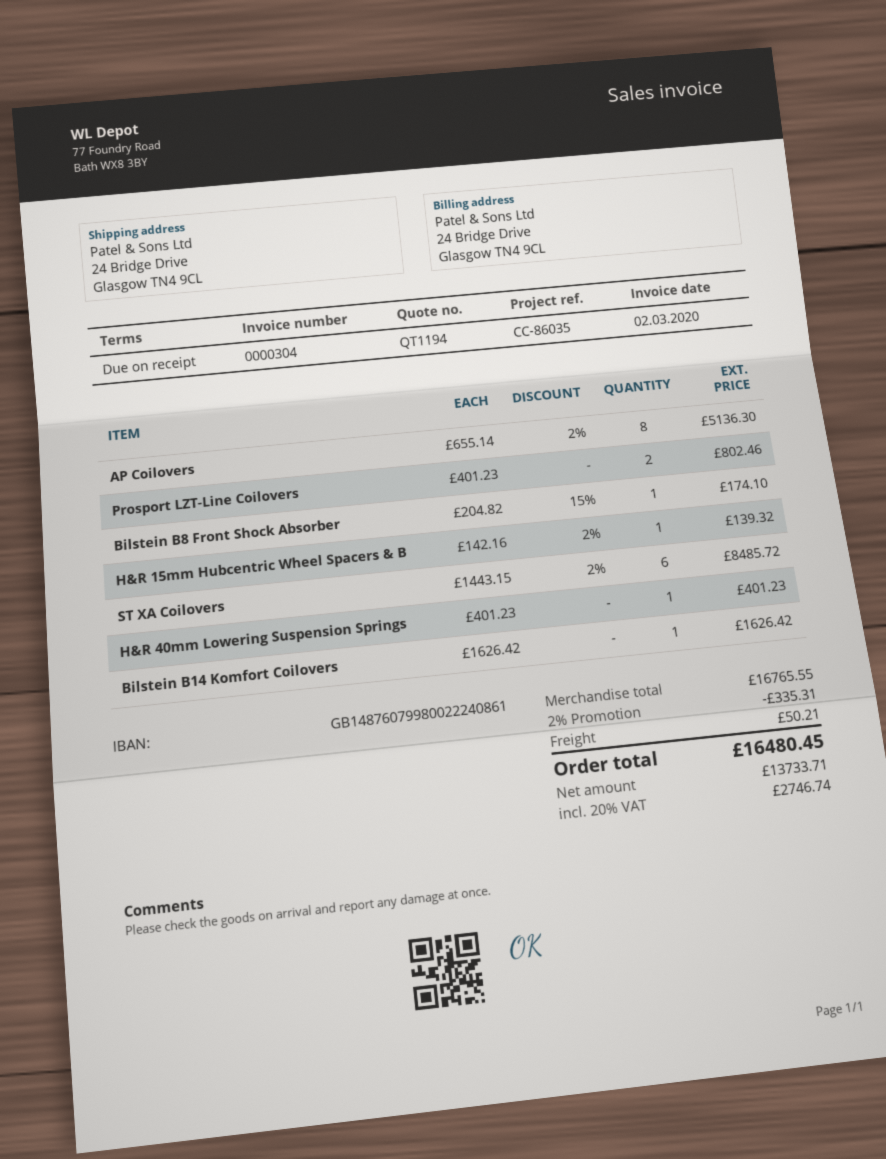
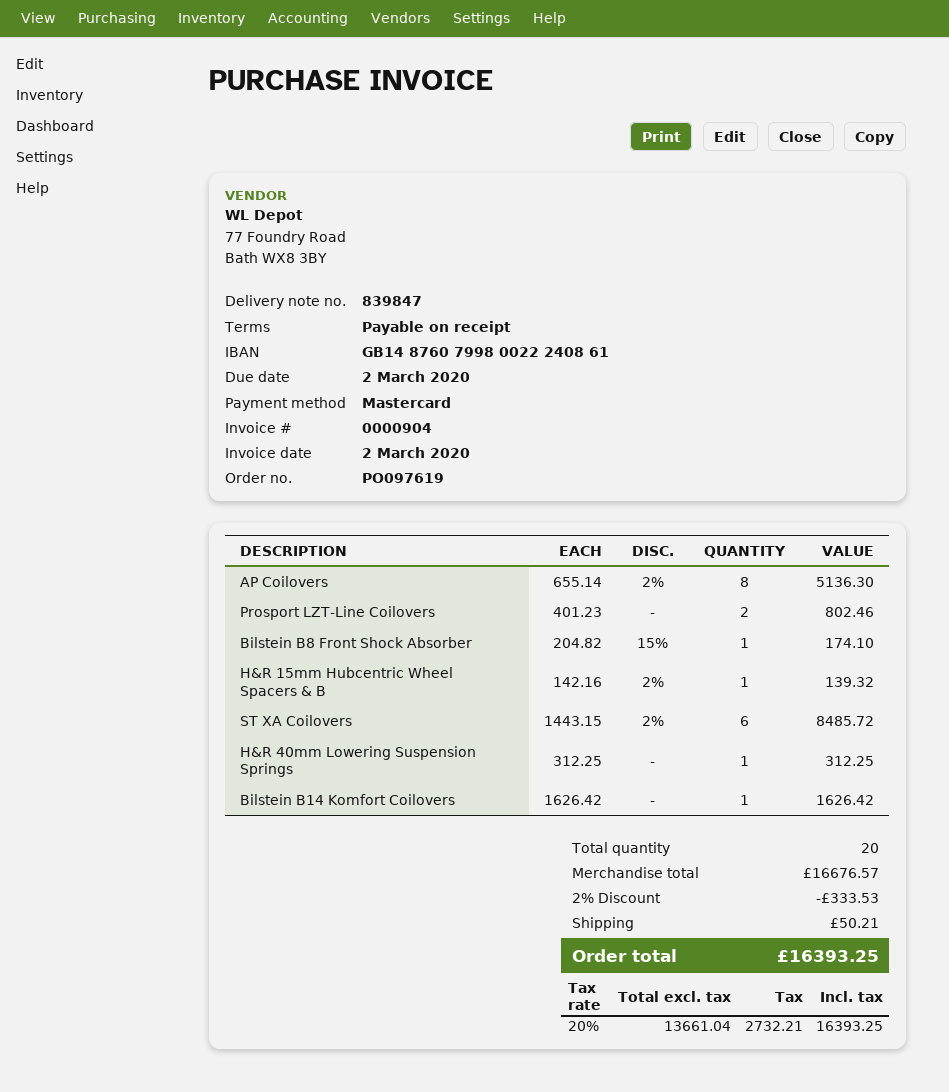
invoice number: 0000304 -> 0000904
H&R 40mm Lowering Suspension Springs: 1 x 401.23 = 401.23 -> 1 x 312.25 = 312.25
subtotal: 16765.55 -> 16676.57
discount: 2% = 335.31 -> 2% = 333.53
net: 13733.71 -> 13661.04
tax: 20% = 2746.74 -> 20% = 2732.21
total: 16480.45 -> 16393.25

